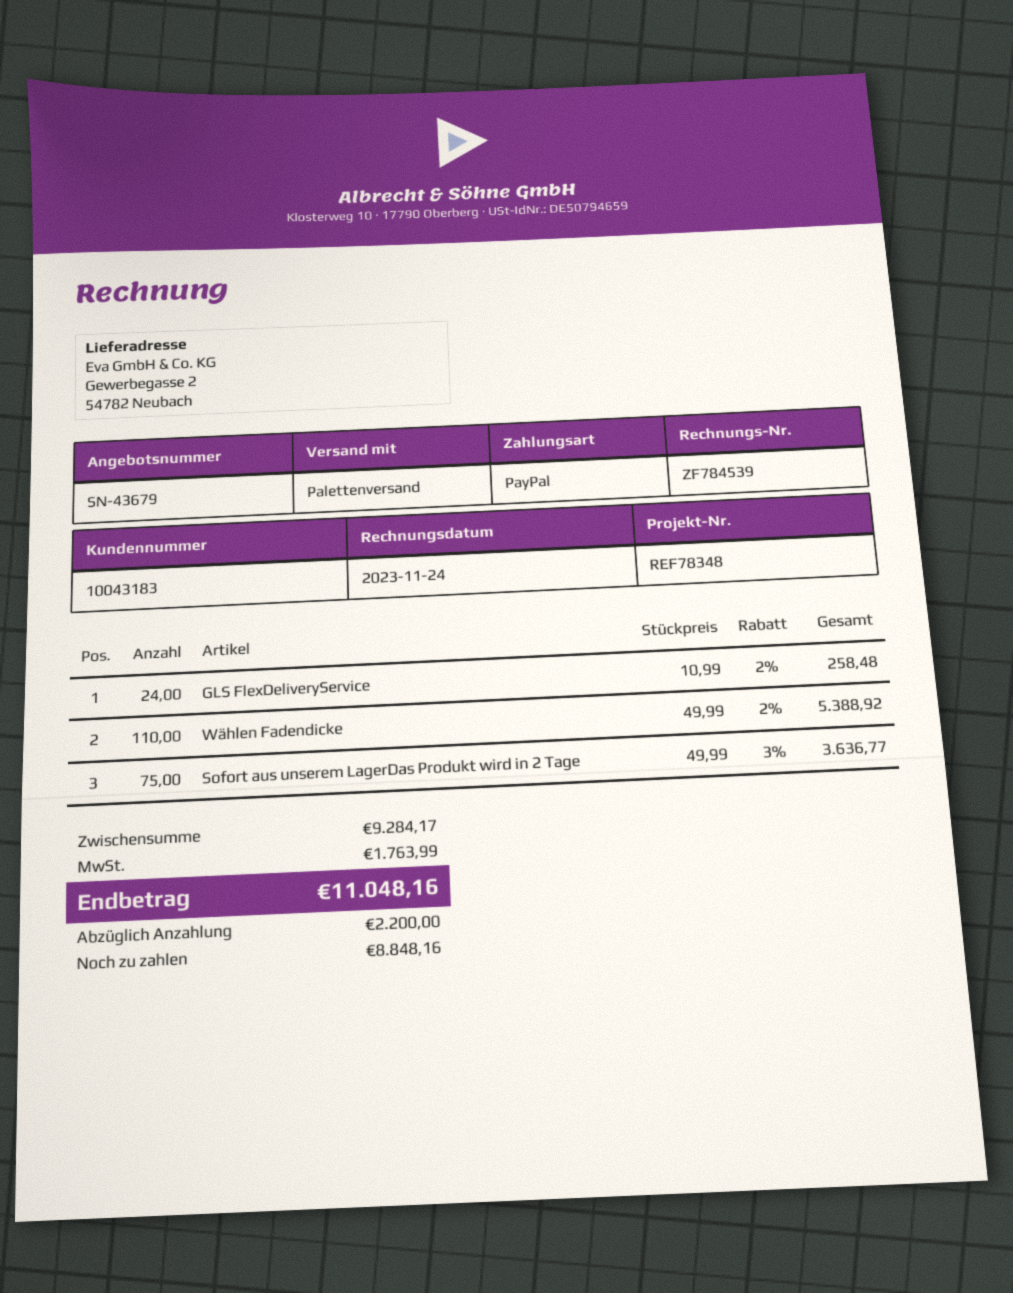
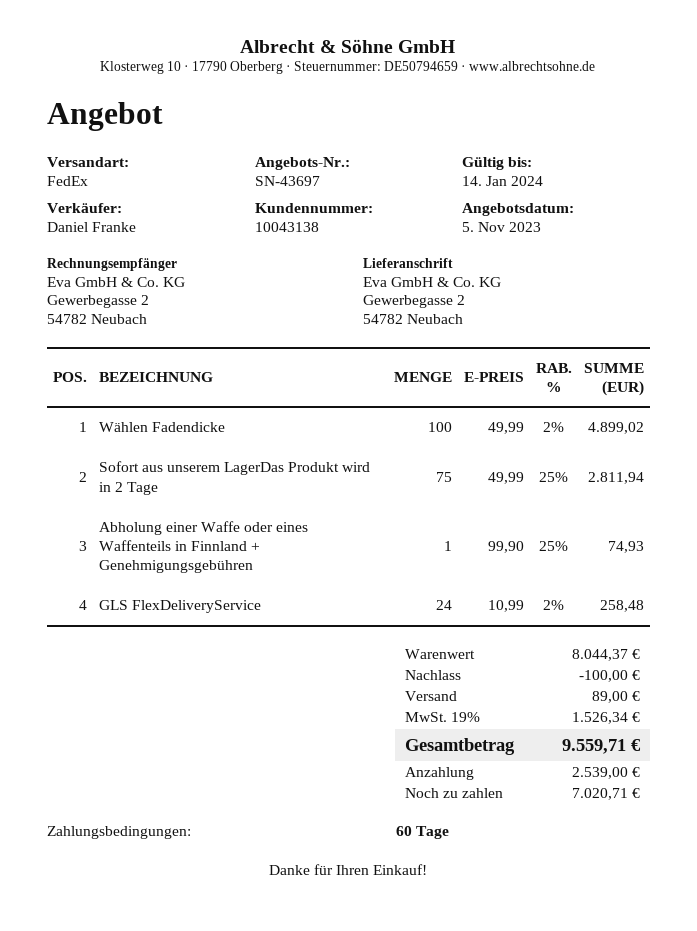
quote number: SN-43679 -> SN-43697
customer number: 10043183 -> 10043138
shipping method: pallet freight -> FedEx
Wählen Fadendicke: 110 x 49.99 - 2% = 5388.92 -> 100 x 49.99 - 2% = 4899.02
Sofort aus unserem LagerDas Produkt wird in 2 Tage: 75 x 49.99 - 3% = 3636.77 -> 75 x 49.99 - 25% = 2811.94
Abholung einer Waffe oder eines Waffenteils in Finnland + Genehmigungsgebühren: none -> 1 x 99.90 - 25% = 74.93
subtotal: 9284.17 -> 8044.37
discount: none -> 100.00
shipping: none -> 89.00
tax: 1763.99 -> 1526.34
total: 11048.16 -> 9559.71
deposit: 2200.00 -> 2539.00
balance: 8848.16 -> 7020.71

